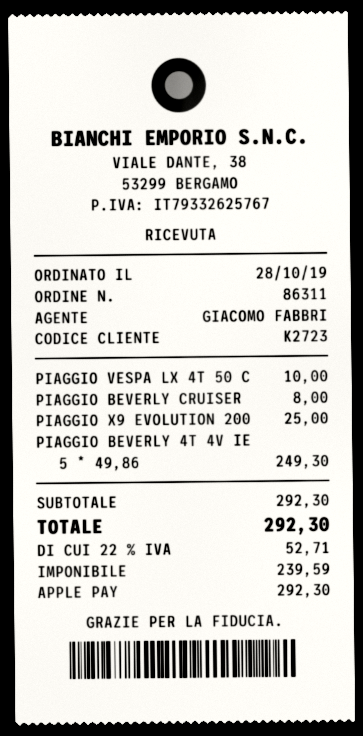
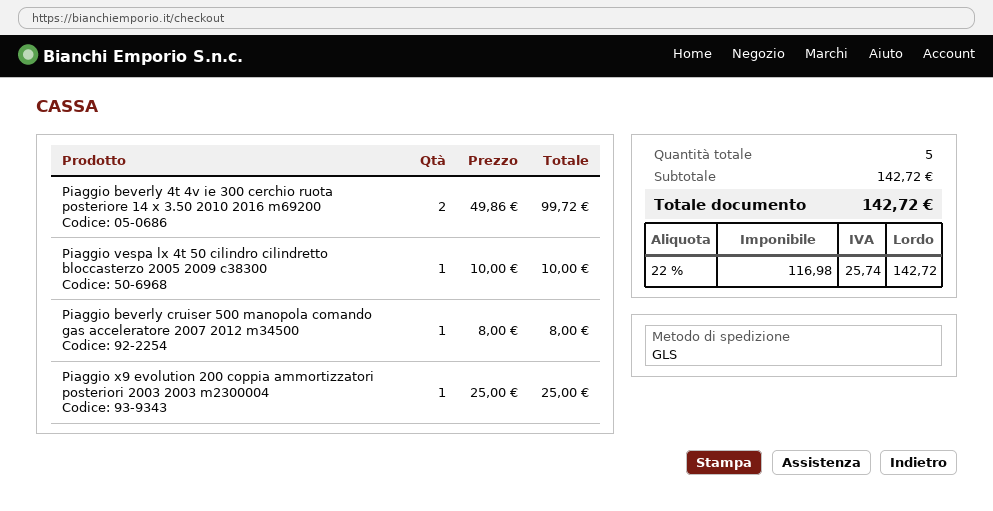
PIAGGIO BEVERLY 4T 4V IE: 5 x 49.86 = 249.30 -> 2 x 49.86 = 99.72
subtotal: 292.30 -> 142.72
net: 239.59 -> 116.98
tax: 22% = 52.71 -> 22% = 25.74
total: 292.30 -> 142.72

